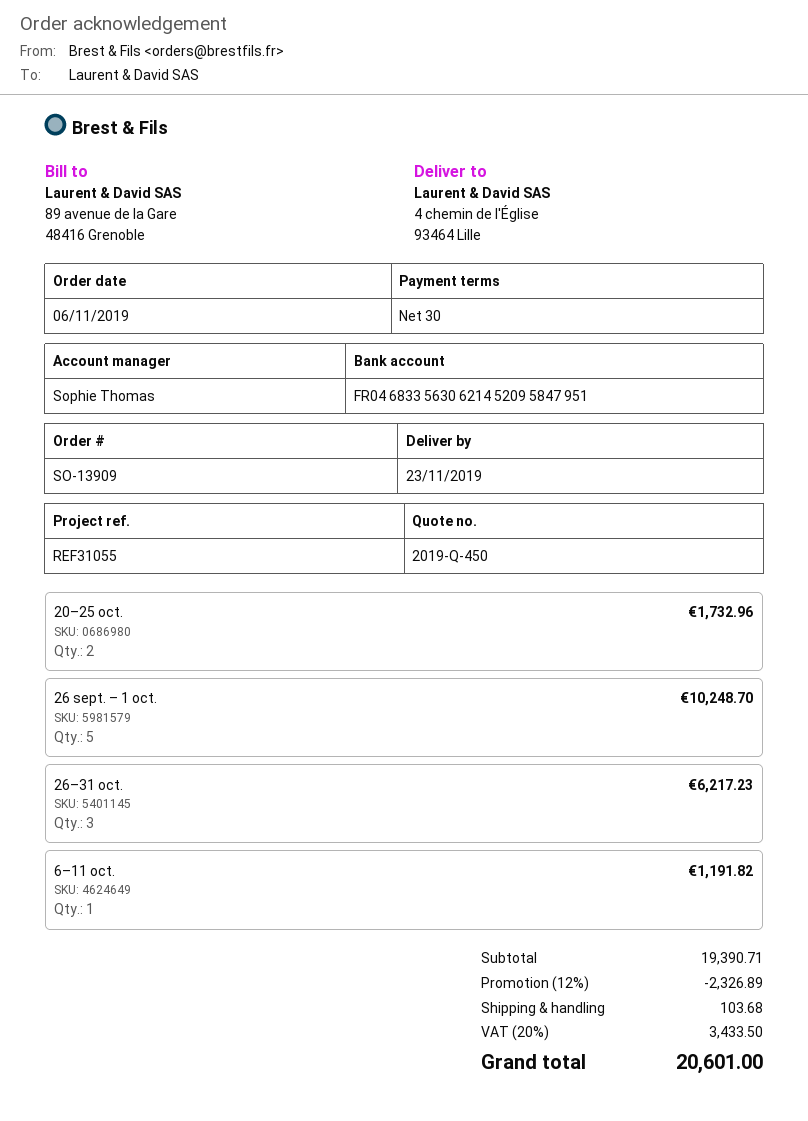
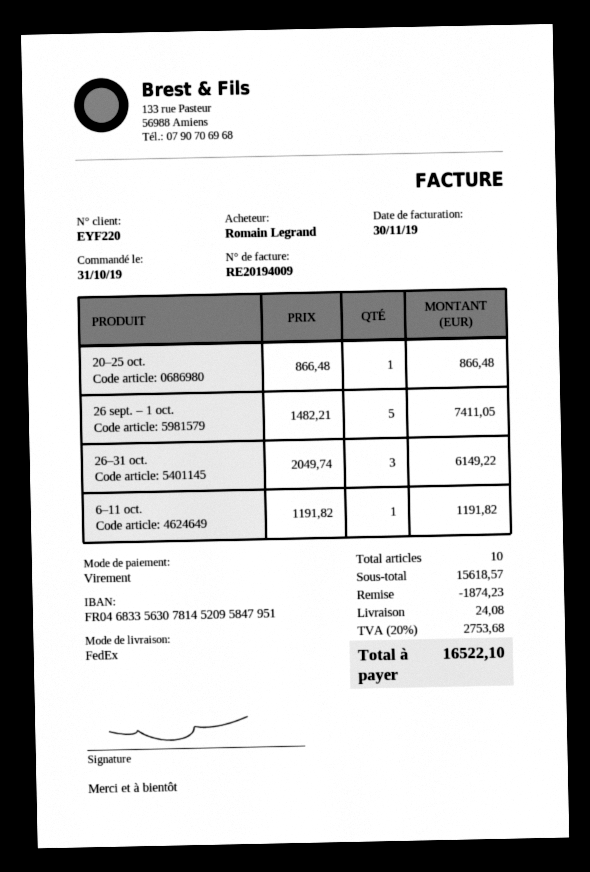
order date: 2019-11-06 -> 2019-10-31
bank account: FR0468335630621452095847951 -> FR0468335630781452095847951
20–25 oct.: 2 for 1732.96 -> 1 for 866.48
26 sept. – 1 oct.: 5 for 10248.70 -> 5 for 7411.05
26–31 oct.: 3 for 6217.23 -> 3 for 6149.22
subtotal: 19390.71 -> 15618.57
discount: 2326.89 -> 1874.23
shipping: 103.68 -> 24.08
tax: 20% = 3433.50 -> 20% = 2753.68
total: 20601.00 -> 16522.10

